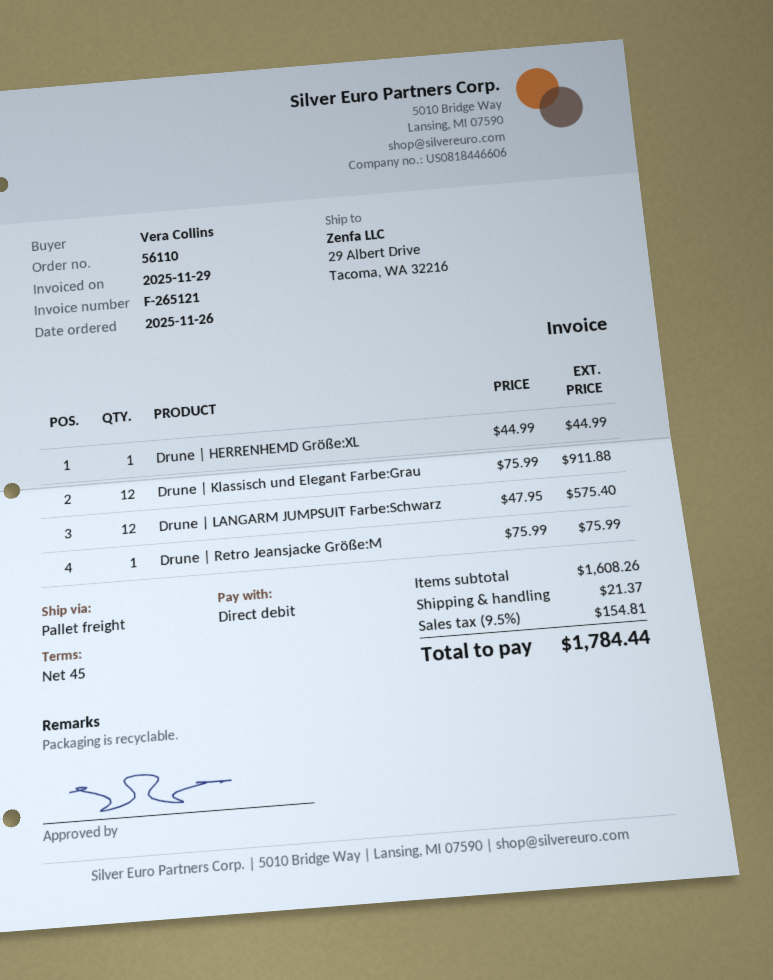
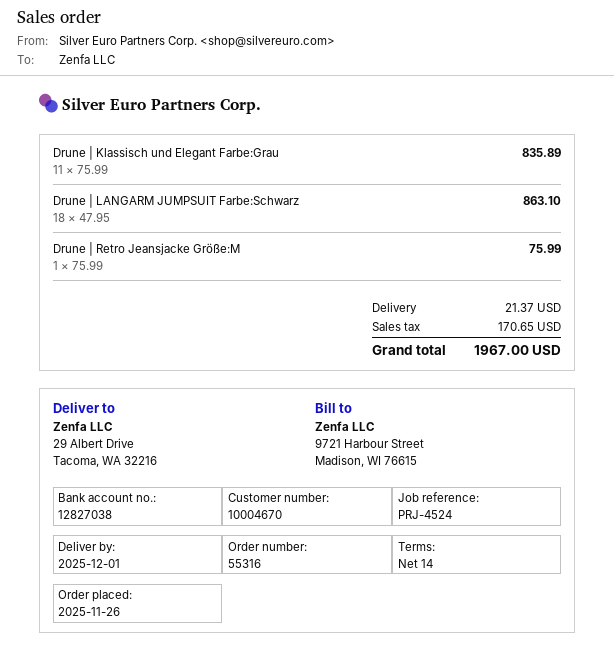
order number: 56110 -> 55316
payment terms: 45 days -> 14 days
Drune | HERRENHEMD Größe:XL: 1 x 44.99 = 44.99 -> none
Drune | Klassisch und Elegant Farbe:Grau: 12 x 75.99 = 911.88 -> 11 x 75.99 = 835.89
Drune | LANGARM JUMPSUIT Farbe:Schwarz: 12 x 47.95 = 575.40 -> 18 x 47.95 = 863.10
tax: 154.81 -> 170.65
total: 1784.44 -> 1967.00

